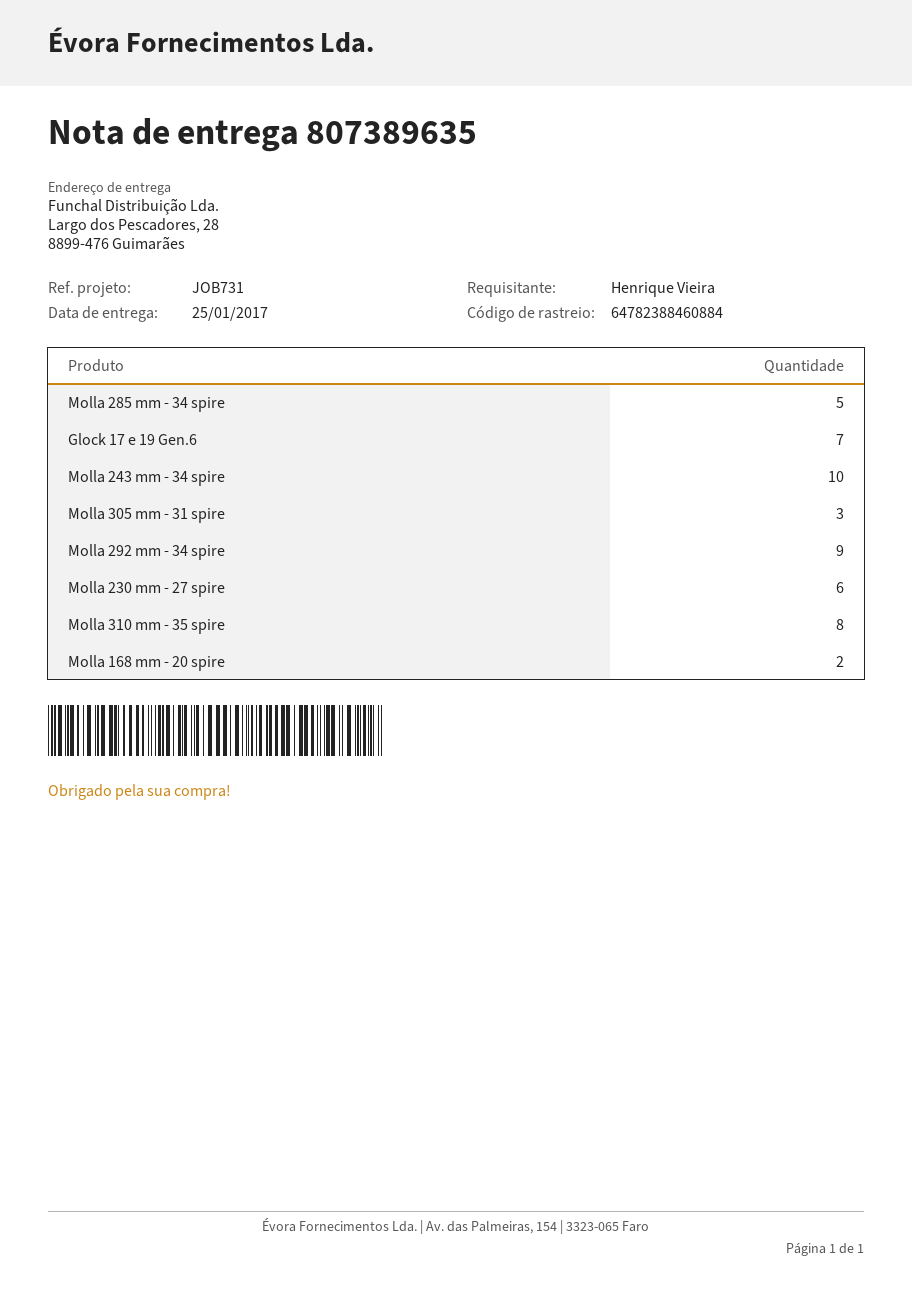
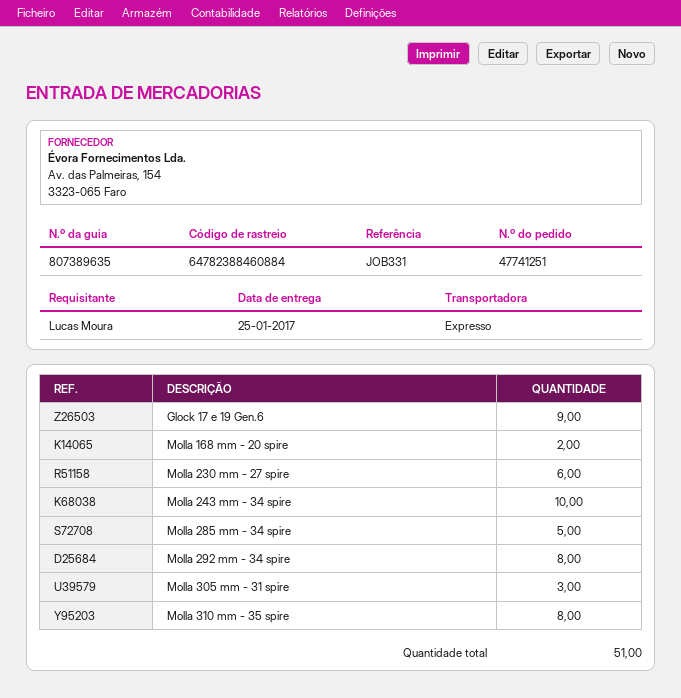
reference: JOB731 -> JOB331
ordered by: Henrique Vieira -> Lucas Moura
Glock 17 e 19 Gen.6: 7 -> 9
Molla 292 mm - 34 spire: 9 -> 8

